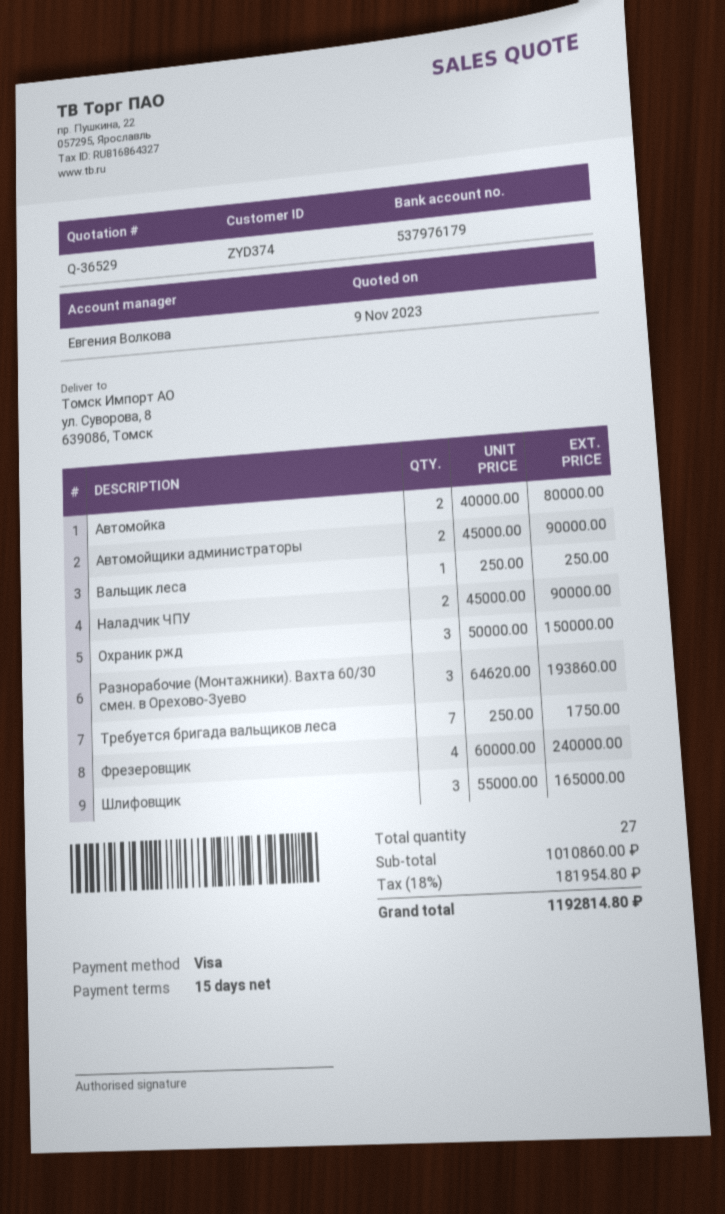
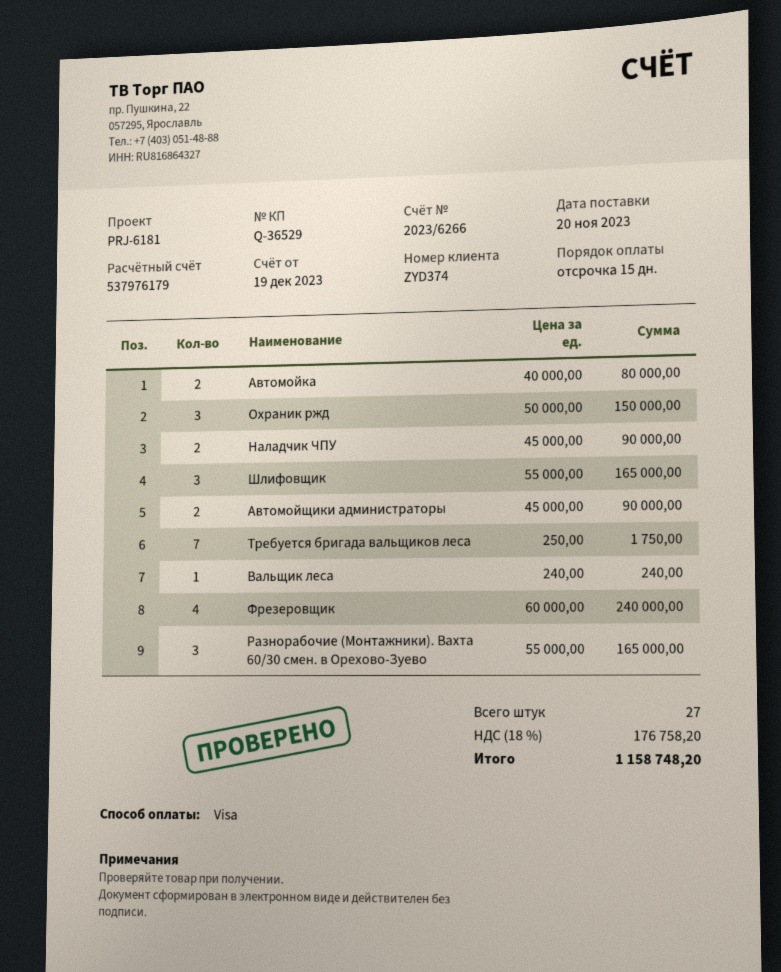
Вальщик леса: 1 x 250.00 = 250.00 -> 1 x 240.00 = 240.00
Разнорабочие (Монтажники). Вахта 60/30 смен. в Орехово-Зуево: 3 x 64620.00 = 193860.00 -> 3 x 55000.00 = 165000.00
tax: 18% = 181954.80 -> 18% = 176758.20
total: 1192814.80 -> 1158748.20

